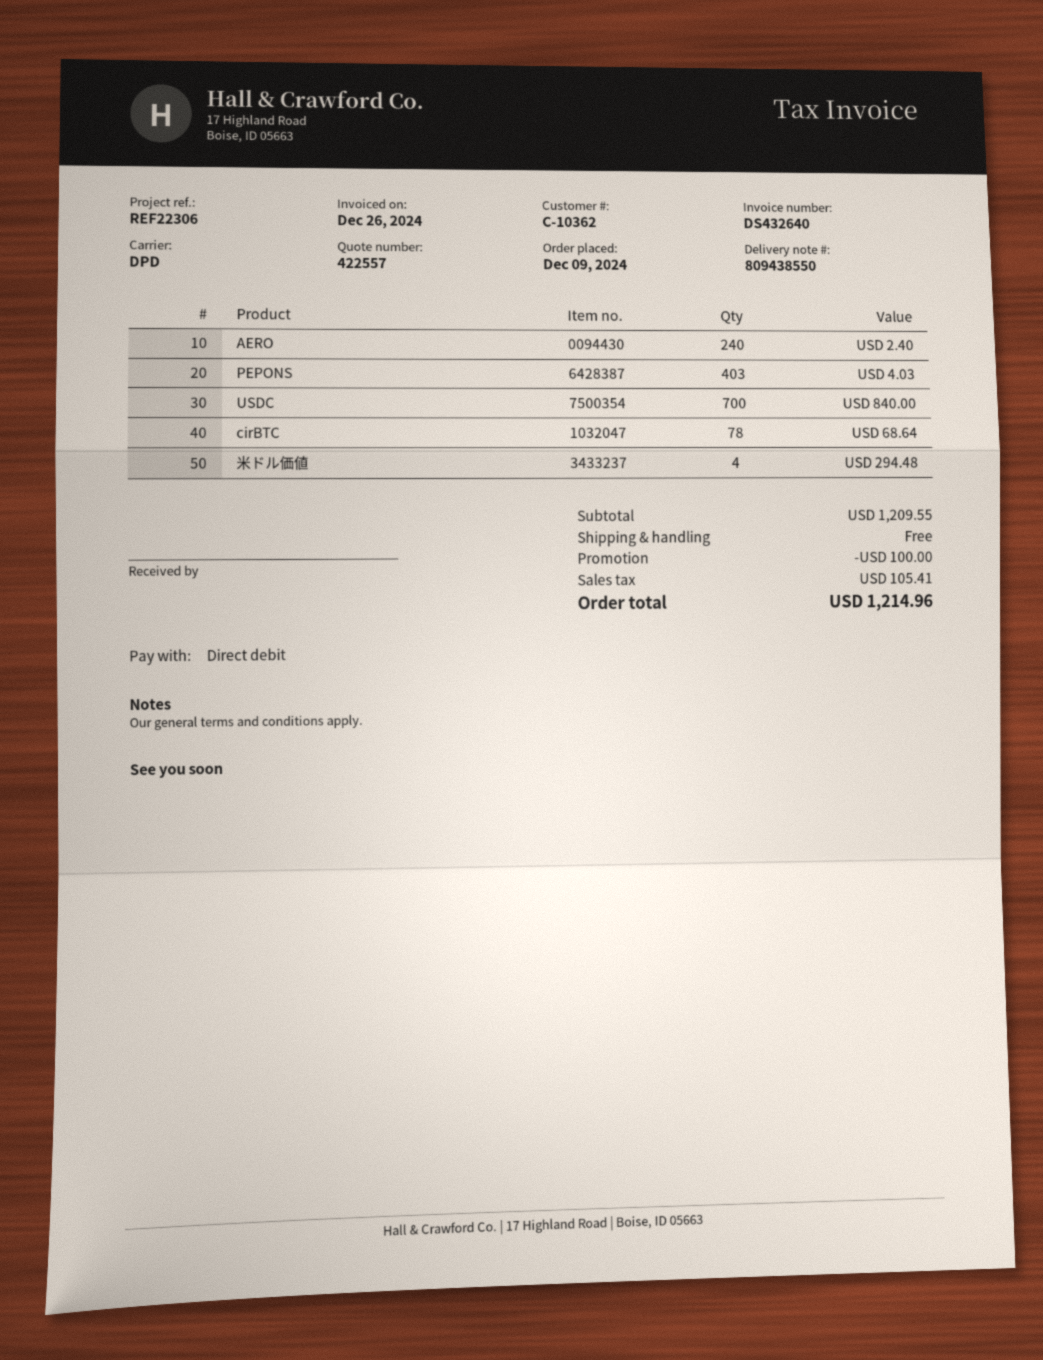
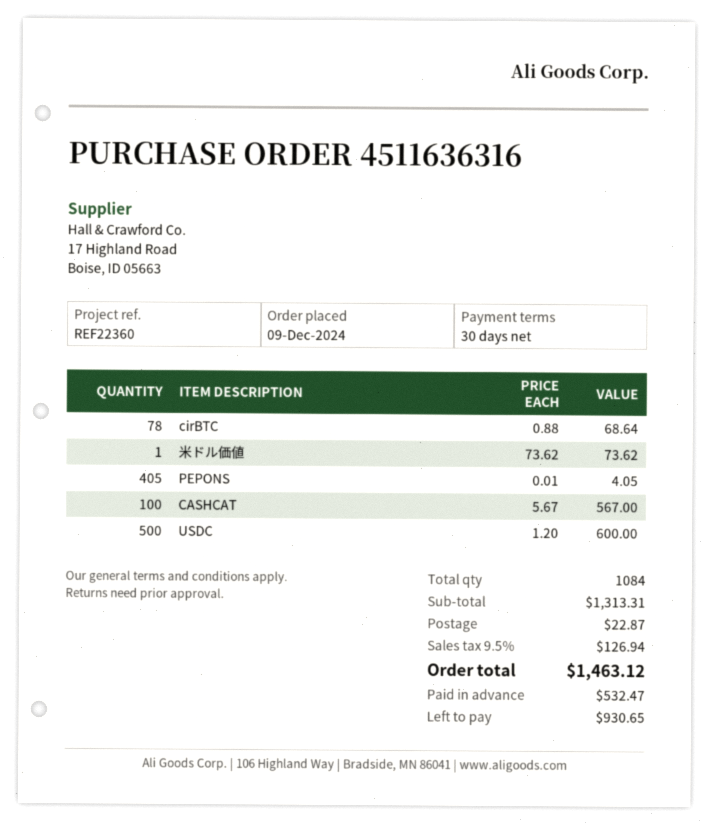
reference: REF22306 -> REF22360
AERO: 240 for 2.40 -> none
PEPONS: 403 for 4.03 -> 405 for 4.05
USDC: 700 for 840.00 -> 500 for 600.00
米ドル価値: 4 for 294.48 -> 1 for 73.62
CASHCAT: none -> 100 for 567.00
subtotal: 1209.55 -> 1313.31
discount: 100.00 -> none
shipping: 0.00 -> 22.87
tax: 105.41 -> 126.94
total: 1214.96 -> 1463.12

